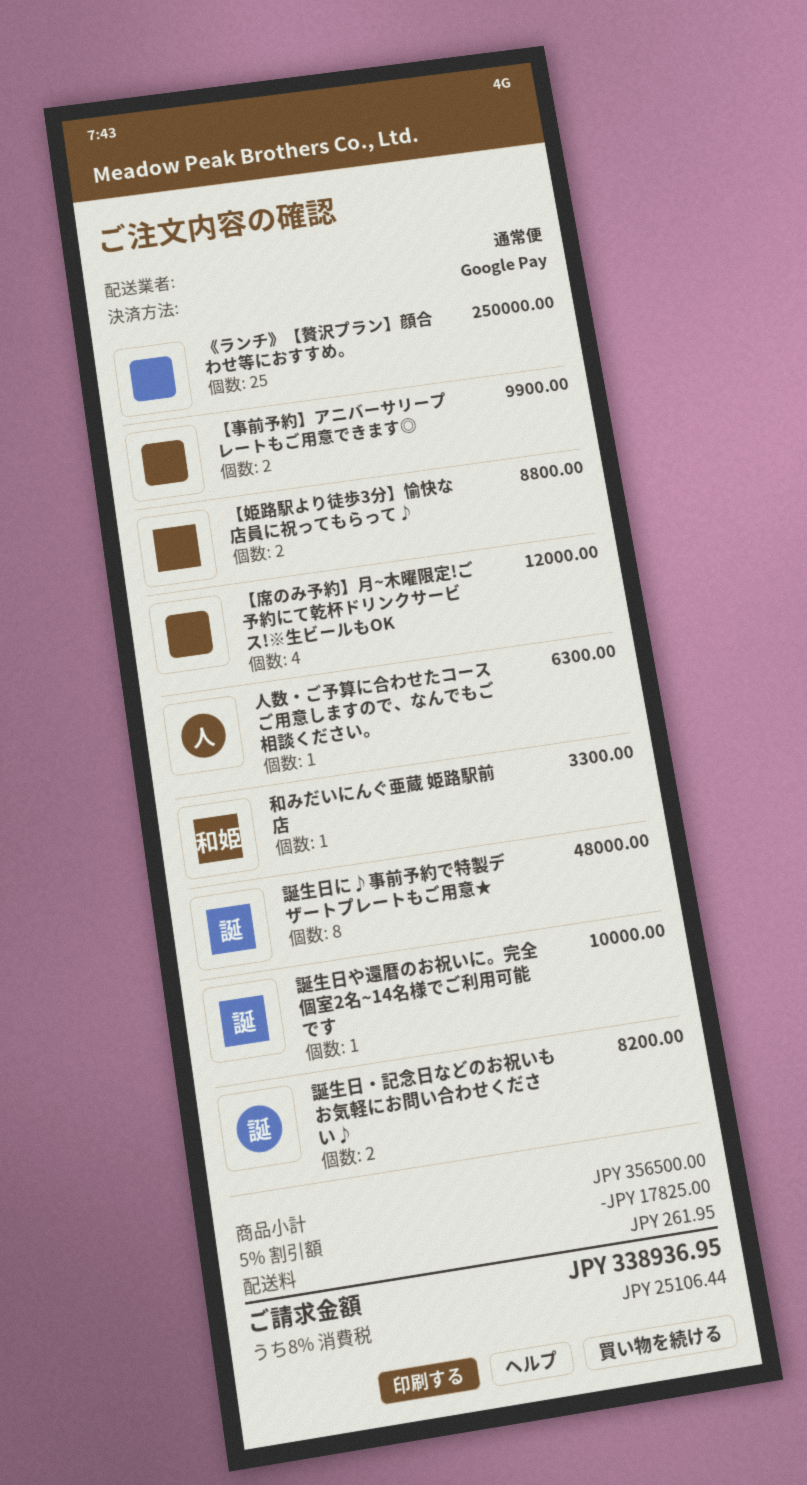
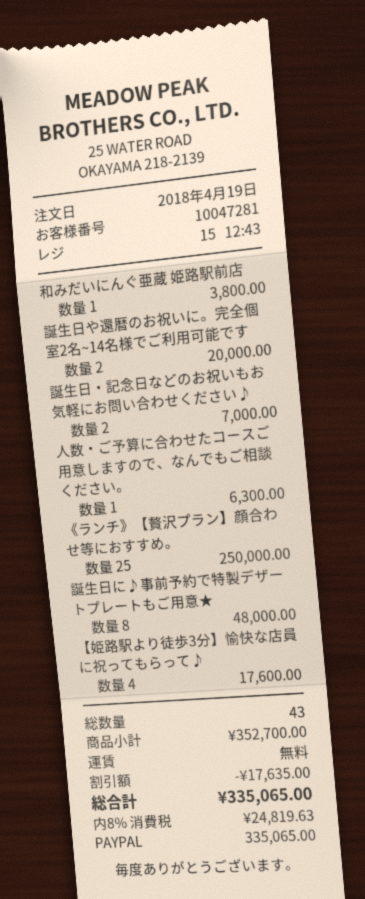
payment method: Google Pay -> PayPal
【事前予約】アニバーサリープレートもご用意できます◎: 2 for 9900.00 -> none
【姫路駅より徒歩3分】愉快な店員に祝ってもらって♪: 2 for 8800.00 -> 4 for 17600.00
【席のみ予約】月~木曜限定!ご予約にて乾杯ドリンクサービス!※生ビールもOK: 4 for 12000.00 -> none
和みだいにんぐ亜蔵 姫路駅前店: 1 for 3300.00 -> 1 for 3800.00
誕生日や還暦のお祝いに。完全個室2名~14名様でご利用可能です: 1 for 10000.00 -> 2 for 20000.00
誕生日・記念日などのお祝いもお気軽にお問い合わせください♪: 2 for 8200.00 -> 2 for 7000.00
subtotal: 356500.00 -> 352700.00
discount: 17825.00 -> 17635.00
shipping: 261.95 -> 0.00
tax: 8% = 25106.44 -> 8% = 24819.63
total: 338936.95 -> 335065.00

